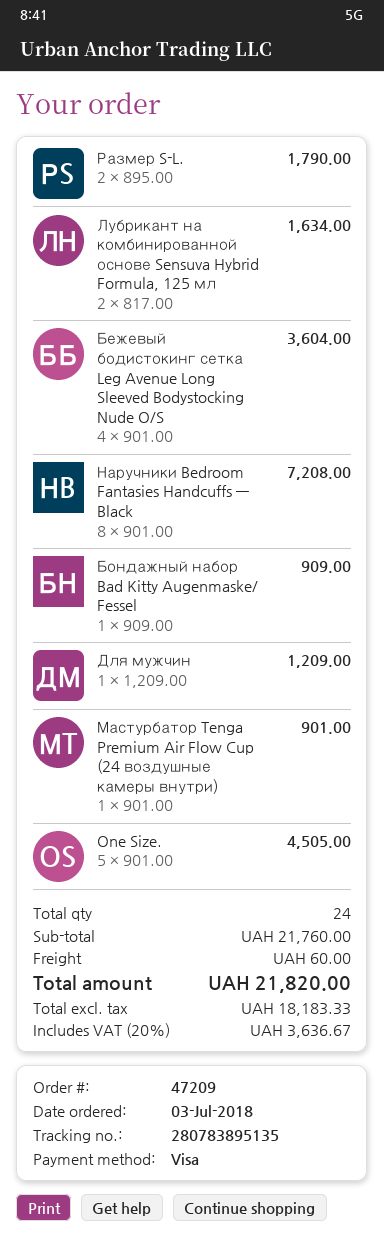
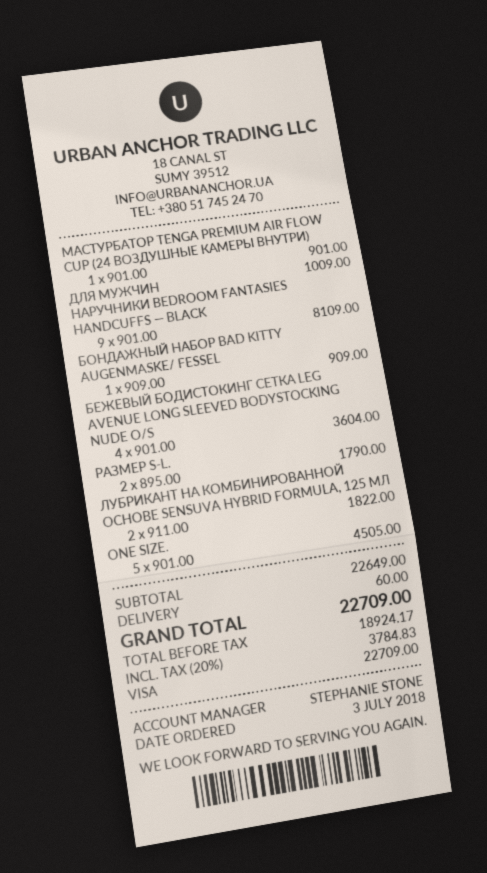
Лубрикант на комбинированной основе Sensuva Hybrid Formula, 125 мл: 2 x 817.00 = 1634.00 -> 2 x 911.00 = 1822.00
Наручники Bedroom Fantasies Handcuffs — Black: 8 x 901.00 = 7208.00 -> 9 x 901.00 = 8109.00
Для мужчин: 1 x 1209.00 = 1209.00 -> 1 x 1009.00 = 1009.00
subtotal: 21760.00 -> 22649.00
net: 18183.33 -> 18924.17
tax: 20% = 3636.67 -> 20% = 3784.83
total: 21820.00 -> 22709.00

